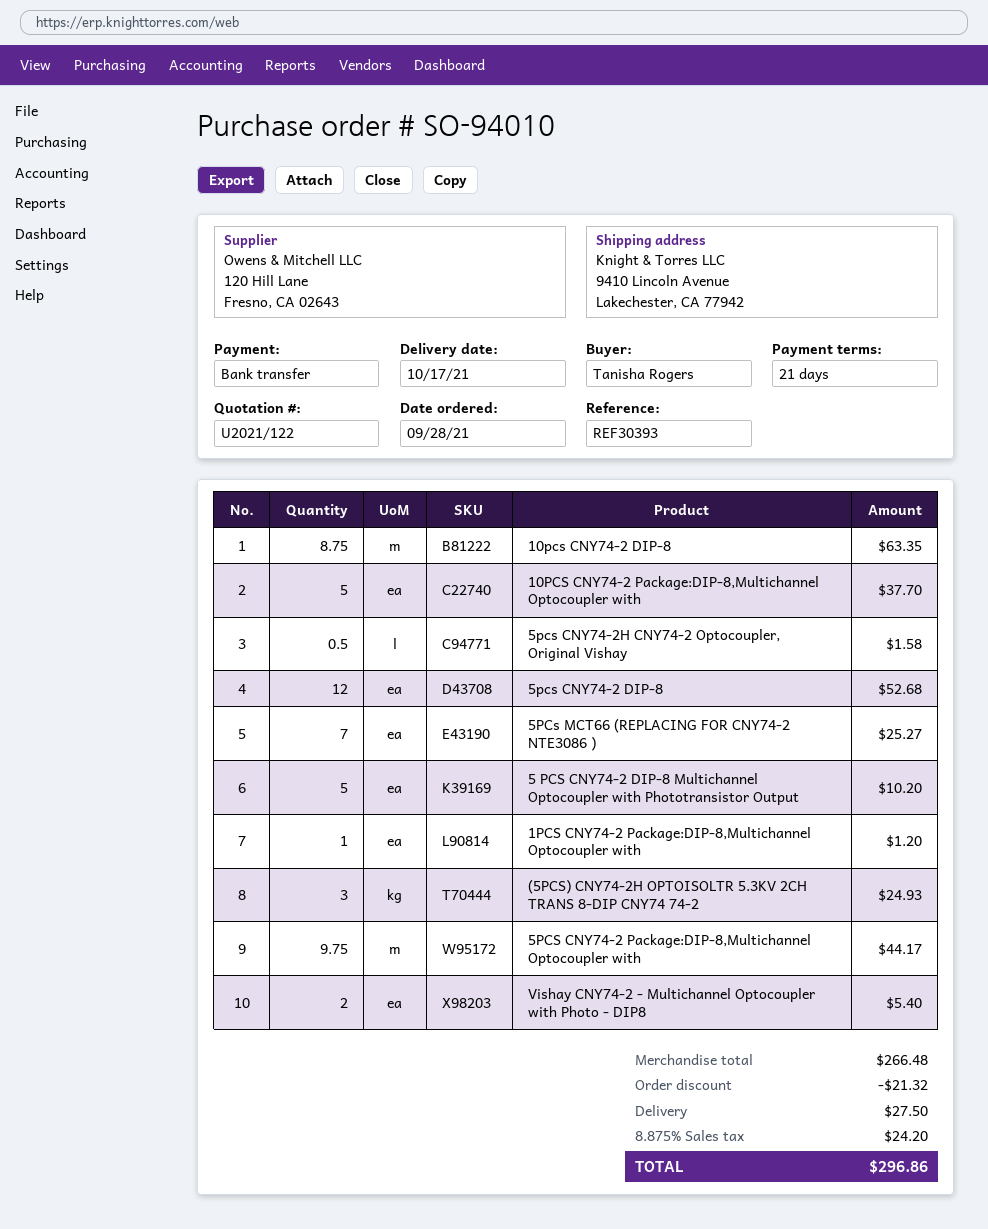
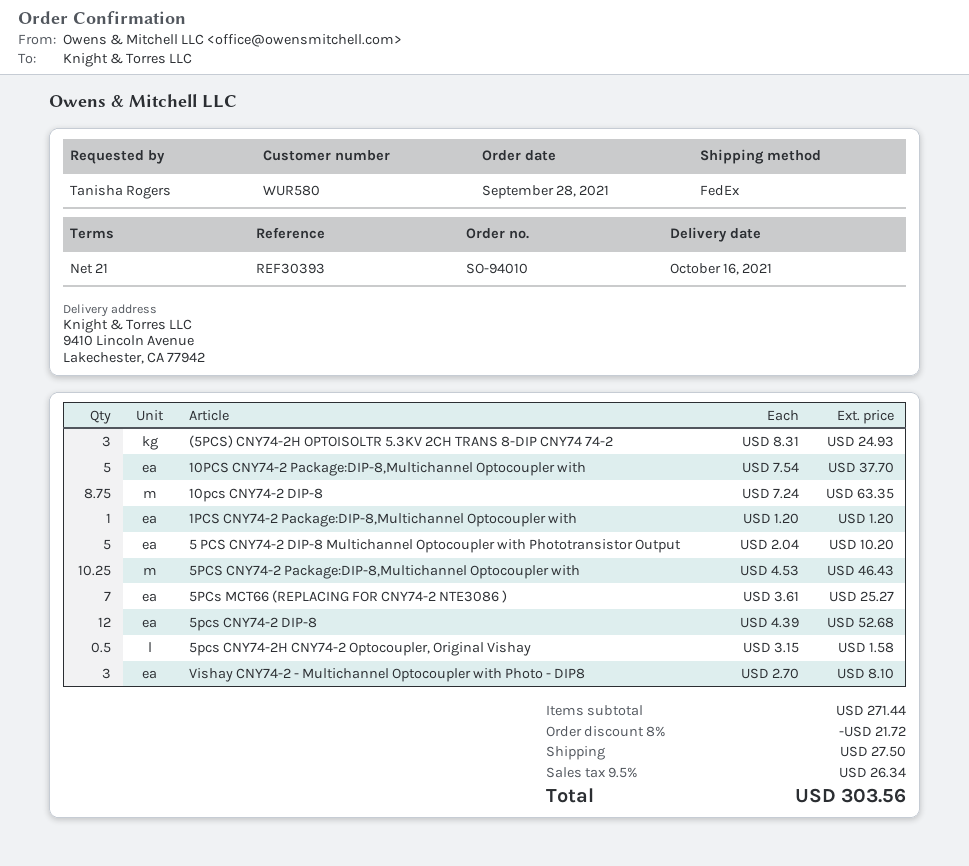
delivery date: 2021-10-17 -> 2021-10-16
5PCS CNY74-2 Package:DIP-8,Multichannel Optocoupler with: 9.75 for 44.17 -> 10.25 for 46.43
Vishay CNY74-2 - Multichannel Optocoupler with Photo - DIP8: 2 for 5.40 -> 3 for 8.10
subtotal: 266.48 -> 271.44
discount: 21.32 -> 21.72
tax: 8.875% = 24.20 -> 9.5% = 26.34
total: 296.86 -> 303.56

